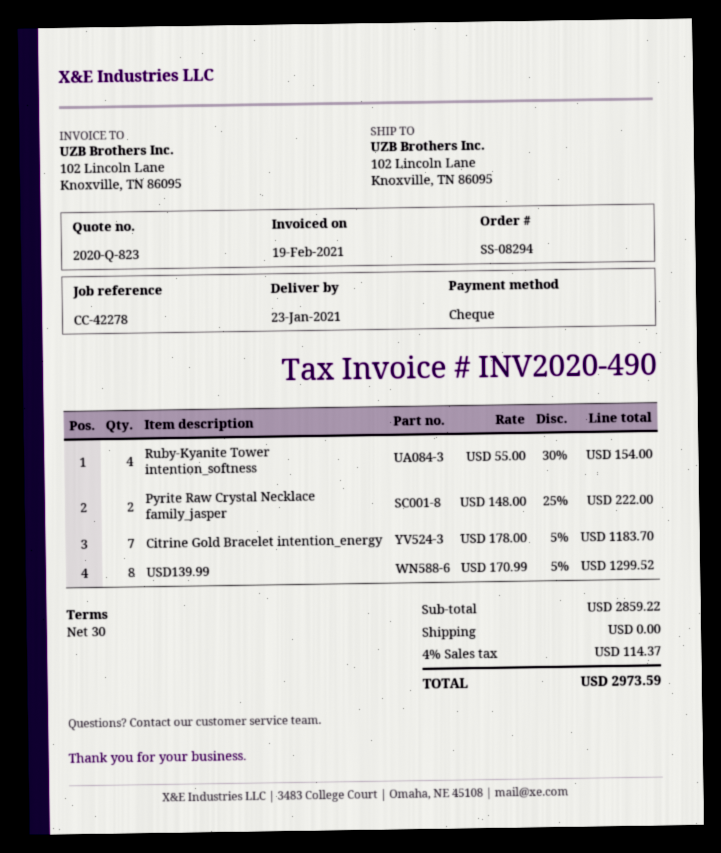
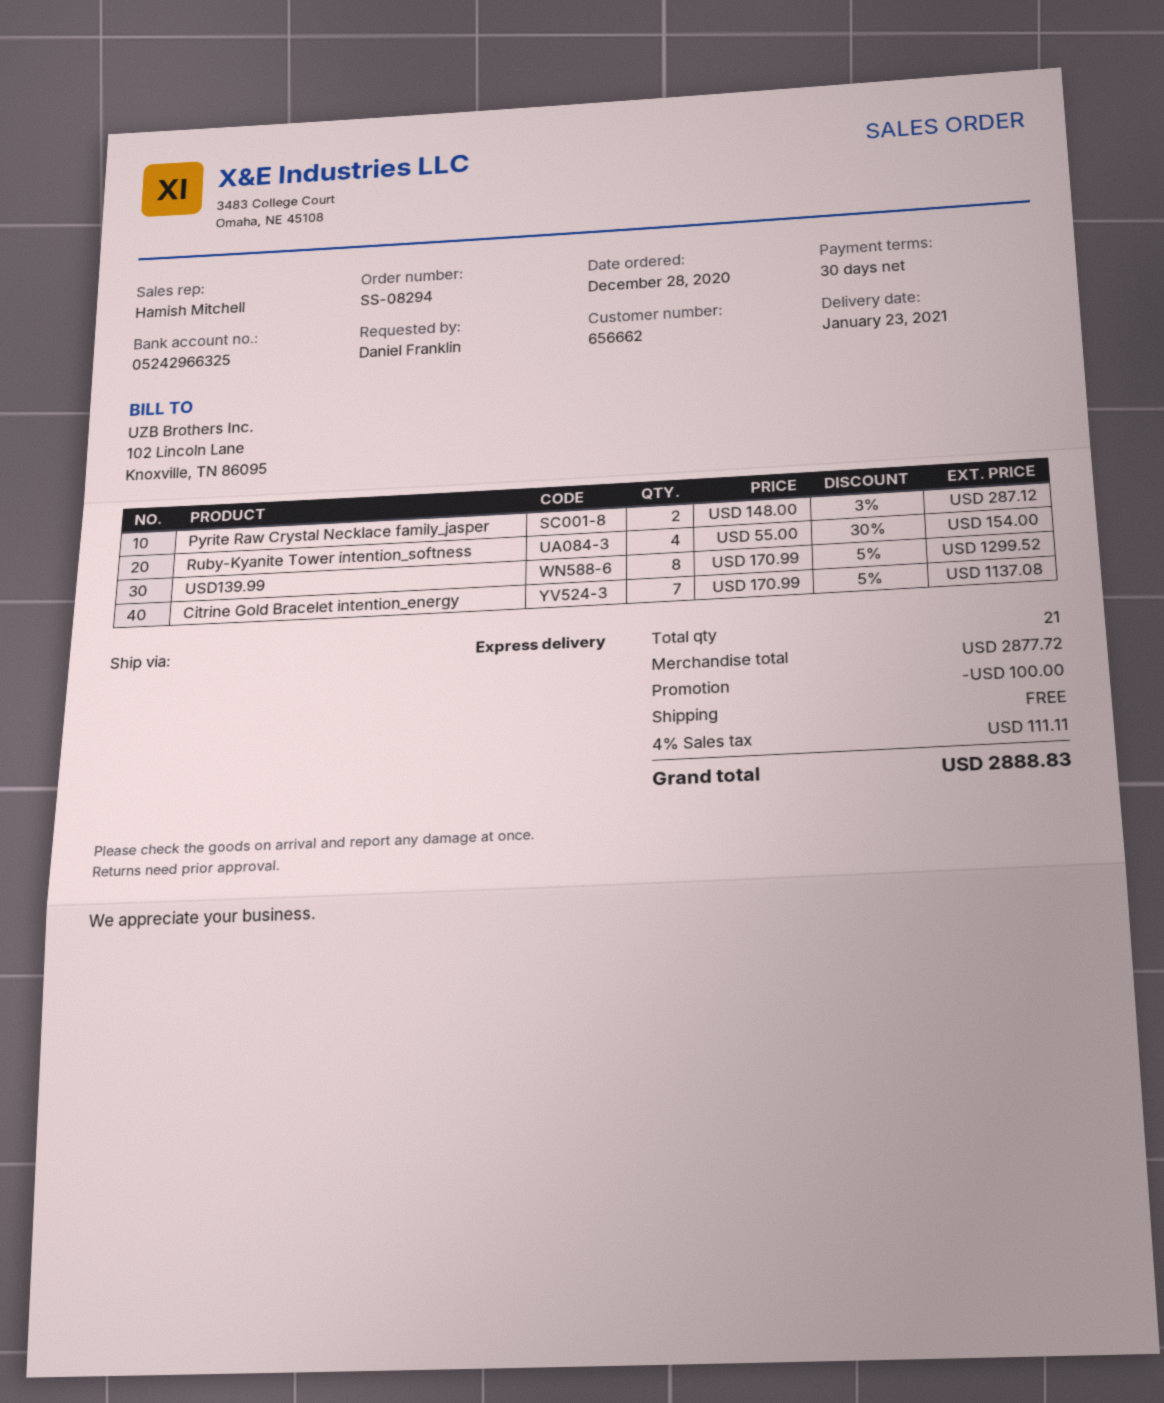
Pyrite Raw Crystal Necklace family_jasper: 2 x 148.00 - 25% = 222.00 -> 2 x 148.00 - 3% = 287.12
Citrine Gold Bracelet intention_energy: 7 x 178.00 - 5% = 1183.70 -> 7 x 170.99 - 5% = 1137.08
subtotal: 2859.22 -> 2877.72
discount: none -> 100.00
tax: 4% = 114.37 -> 4% = 111.11
total: 2973.59 -> 2888.83

